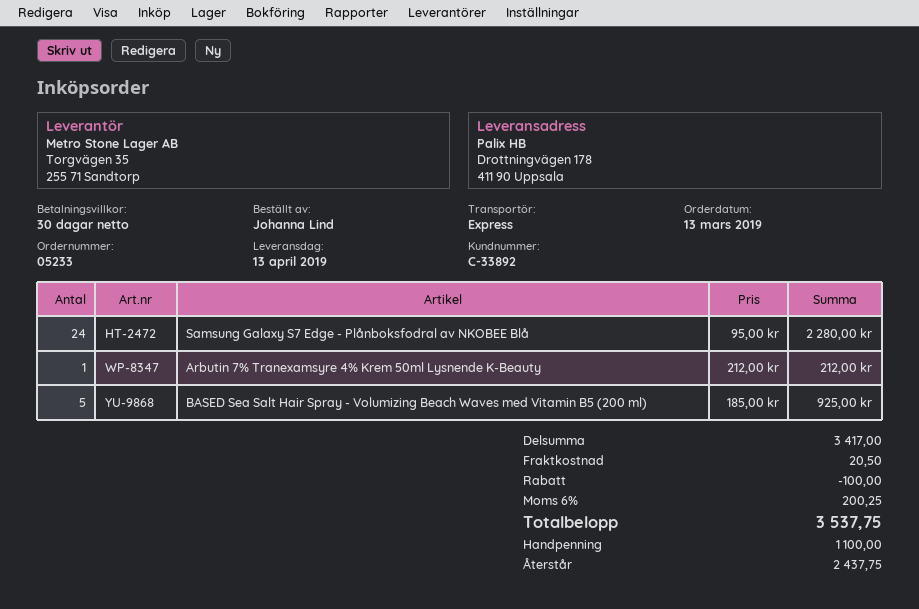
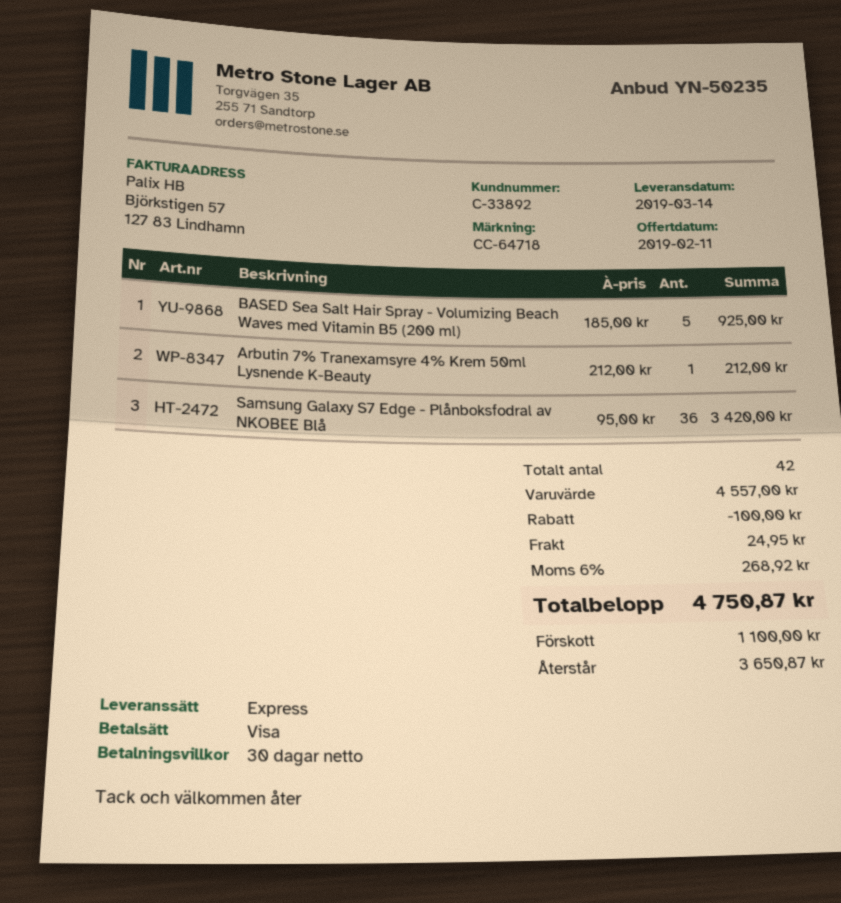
delivery date: 2019-04-13 -> 2019-03-14
Samsung Galaxy S7 Edge - Plånboksfodral av NKOBEE Blå: 24 x 95.00 = 2280.00 -> 36 x 95.00 = 3420.00
subtotal: 3417.00 -> 4557.00
shipping: 20.50 -> 24.95
tax: 6% = 200.25 -> 6% = 268.92
total: 3537.75 -> 4750.87
balance: 2437.75 -> 3650.87

